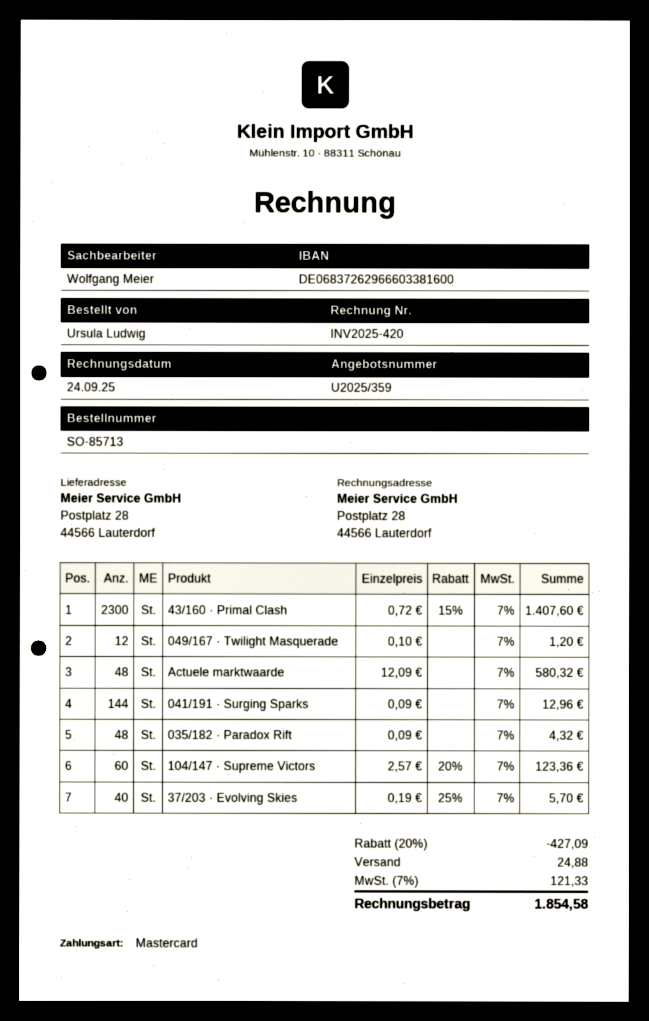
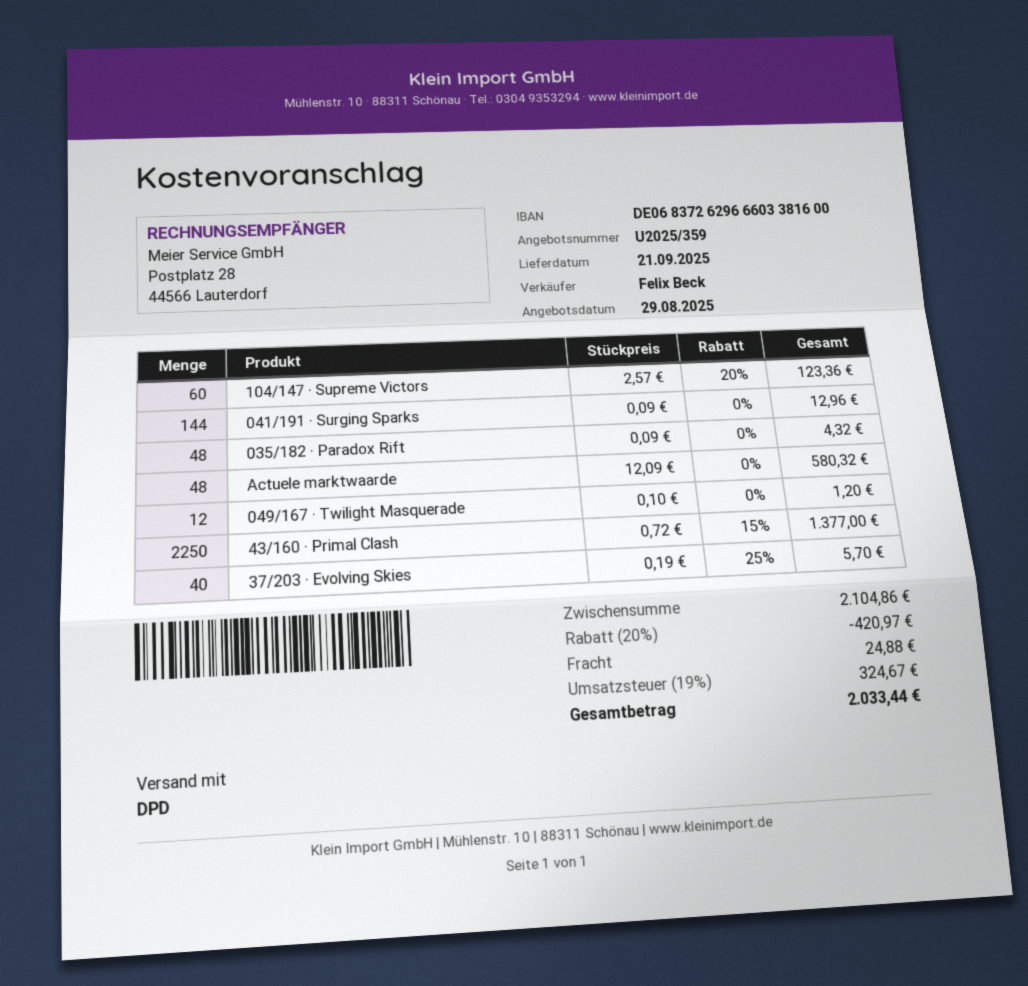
sales rep: Wolfgang Meier -> Felix Beck
43/160 · Primal Clash: 2300 x 0.72 - 15% = 1407.60 -> 2250 x 0.72 - 15% = 1377.00
discount: 20% = 427.09 -> 20% = 420.97
tax: 7% = 121.33 -> 19% = 324.67
total: 1854.58 -> 2033.44

